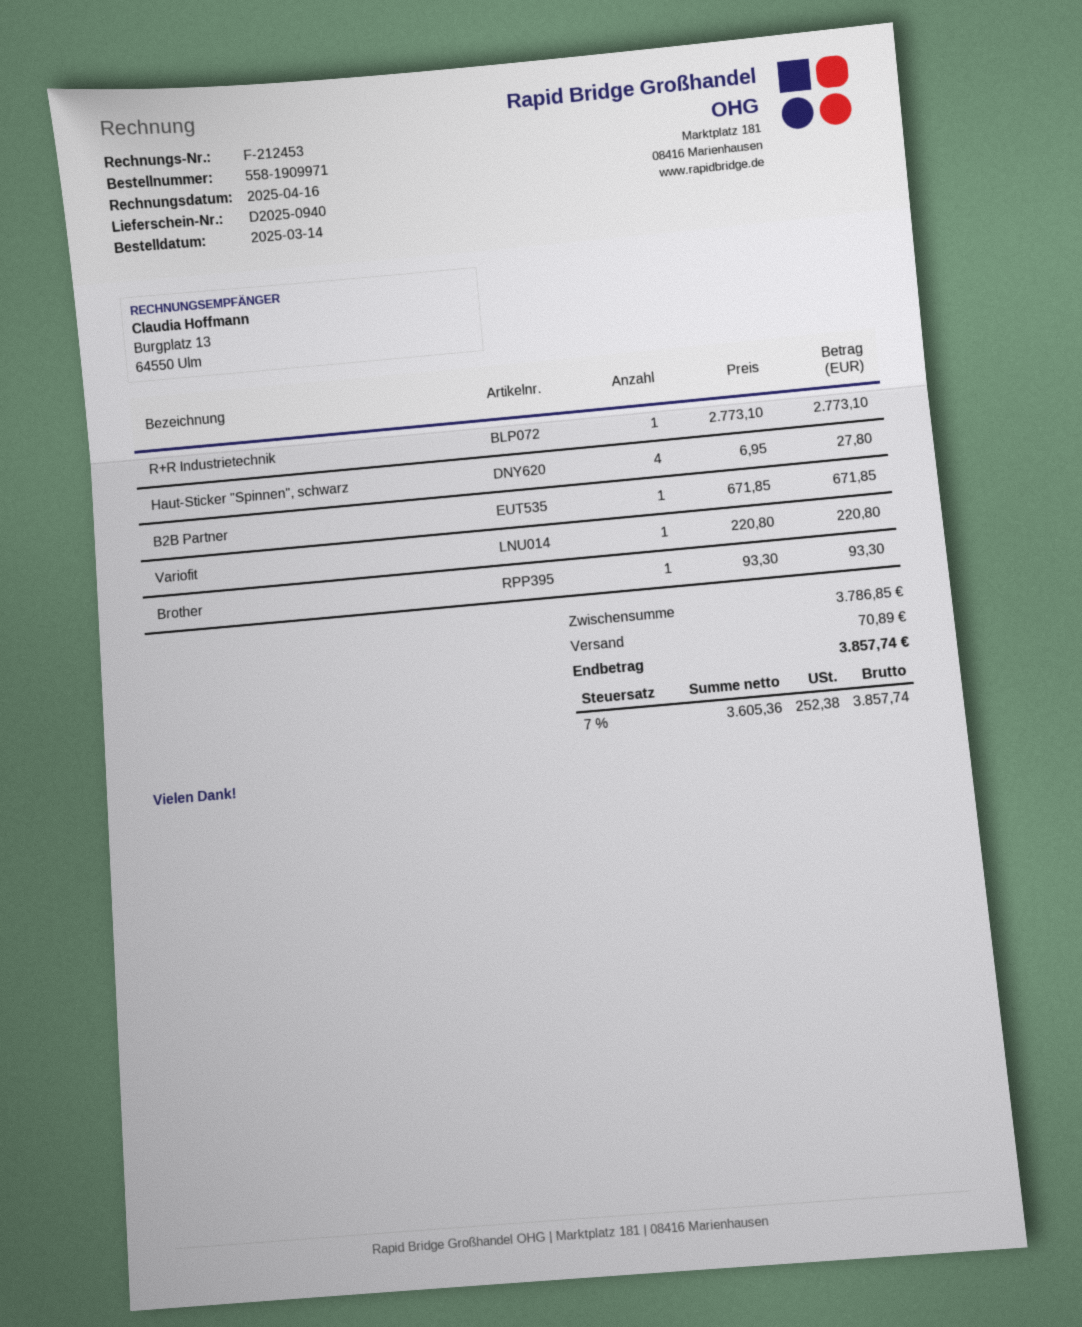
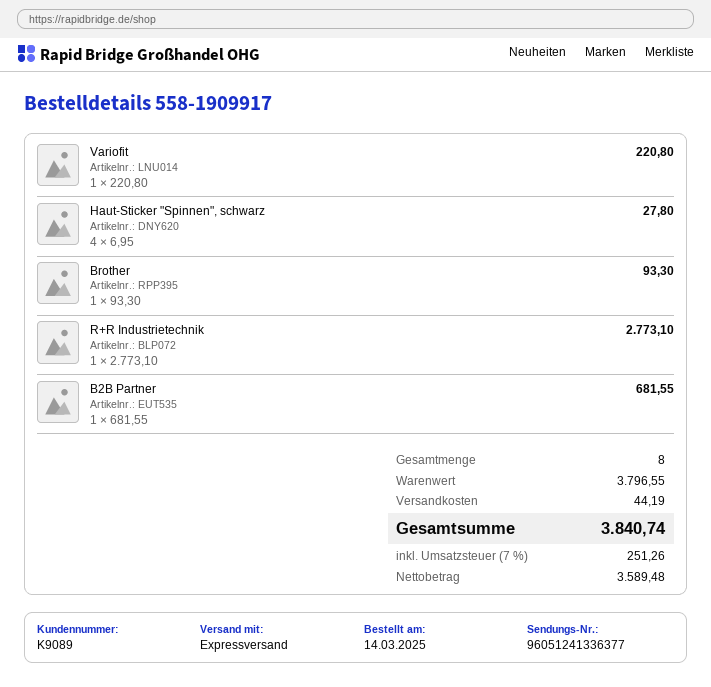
order number: 558-1909971 -> 558-1909917
B2B Partner: 1 x 671.85 = 671.85 -> 1 x 681.55 = 681.55
subtotal: 3786.85 -> 3796.55
shipping: 70.89 -> 44.19
net: 3605.36 -> 3589.48
tax: 7% = 252.38 -> 7% = 251.26
total: 3857.74 -> 3840.74

